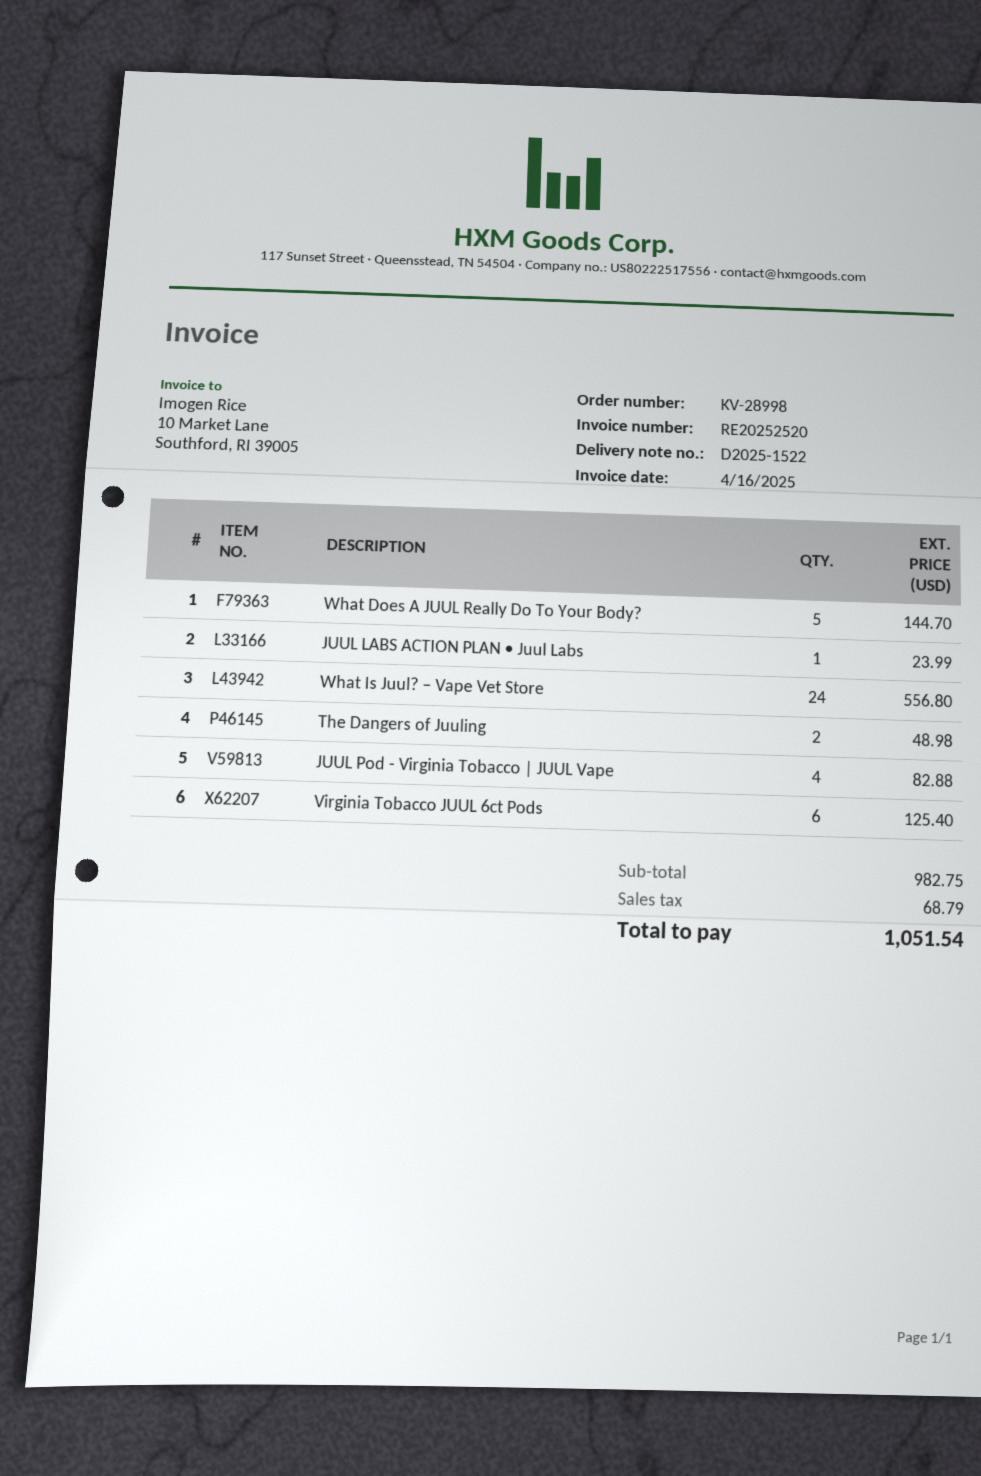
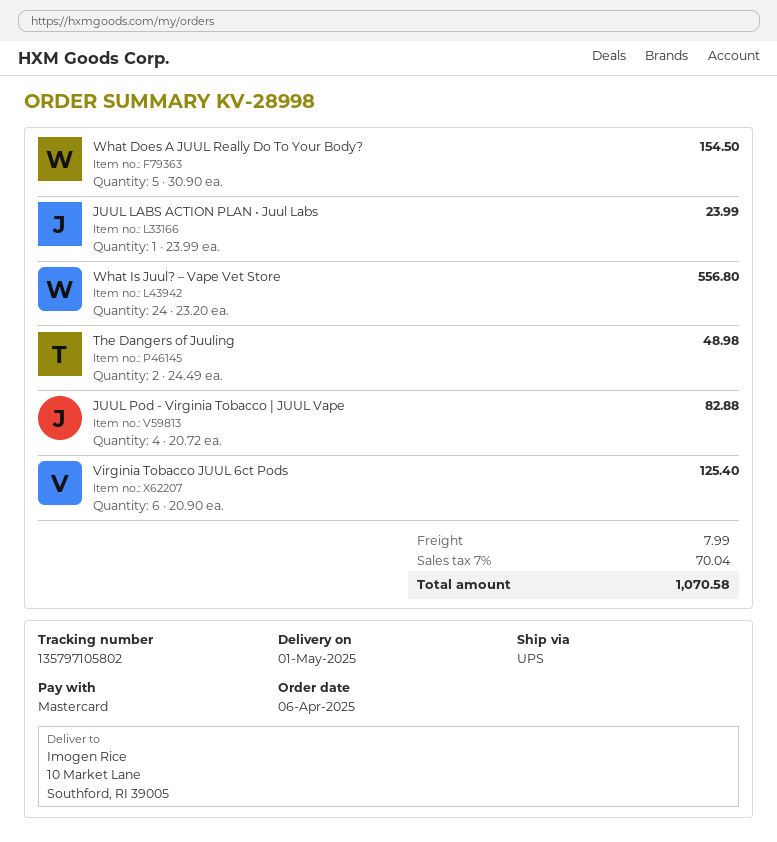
What Does A JUUL Really Do To Your Body?: 5 for 144.70 -> 5 for 154.50
shipping: none -> 7.99
tax: 68.79 -> 70.04
total: 1051.54 -> 1070.58

